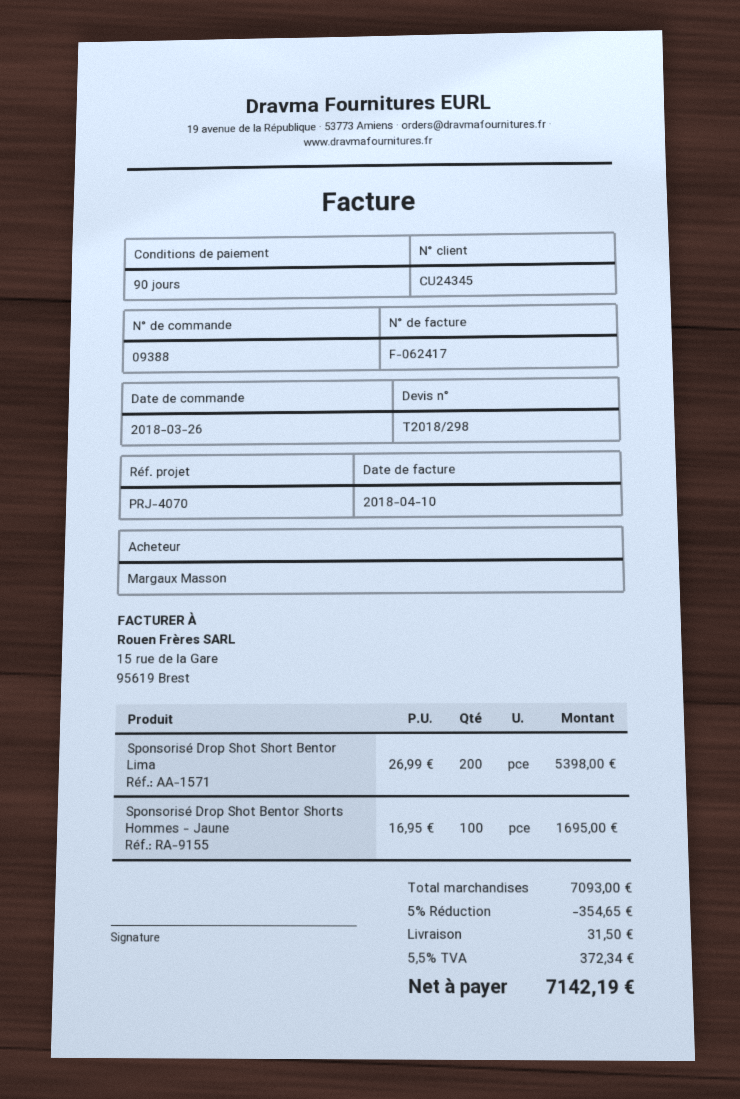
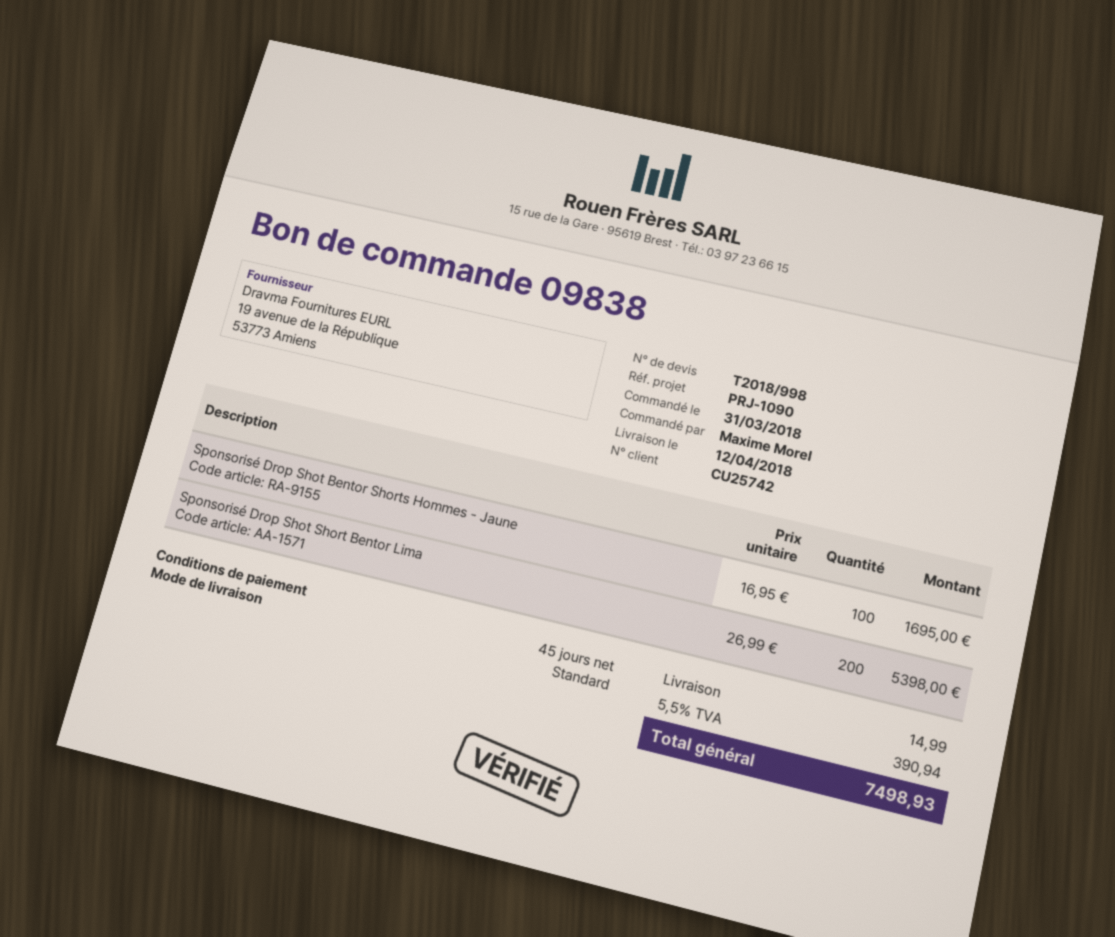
quote number: T2018/298 -> T2018/998
order number: 09388 -> 09838
order date: 2018-03-26 -> 2018-03-31
payment terms: 90 days -> 45 days
customer number: CU24345 -> CU25742
reference: PRJ-4070 -> PRJ-1090
ordered by: Margaux Masson -> Maxime Morel
discount: 5% = 354.65 -> none
shipping: 31.50 -> 14.99
tax: 5.5% = 372.34 -> 5.5% = 390.94
total: 7142.19 -> 7498.93

